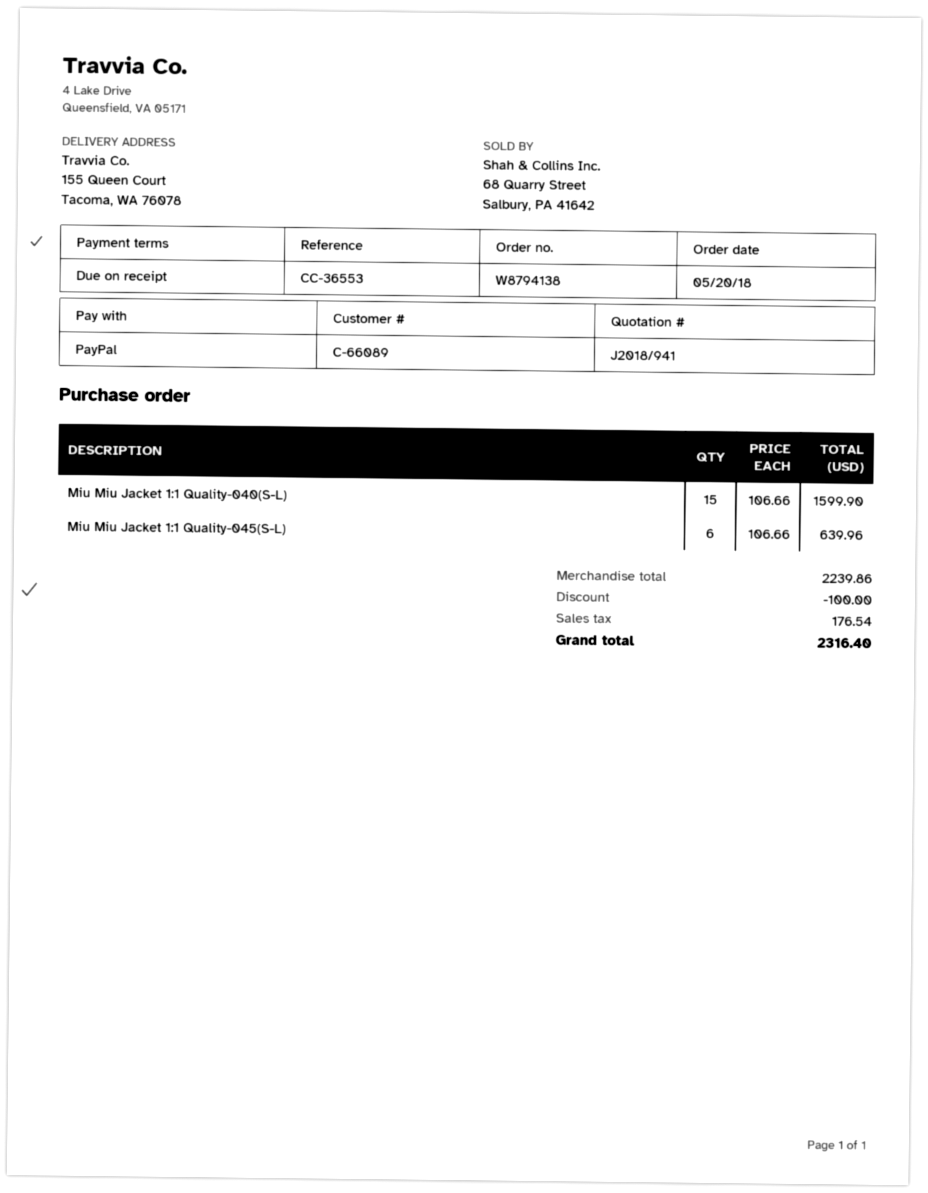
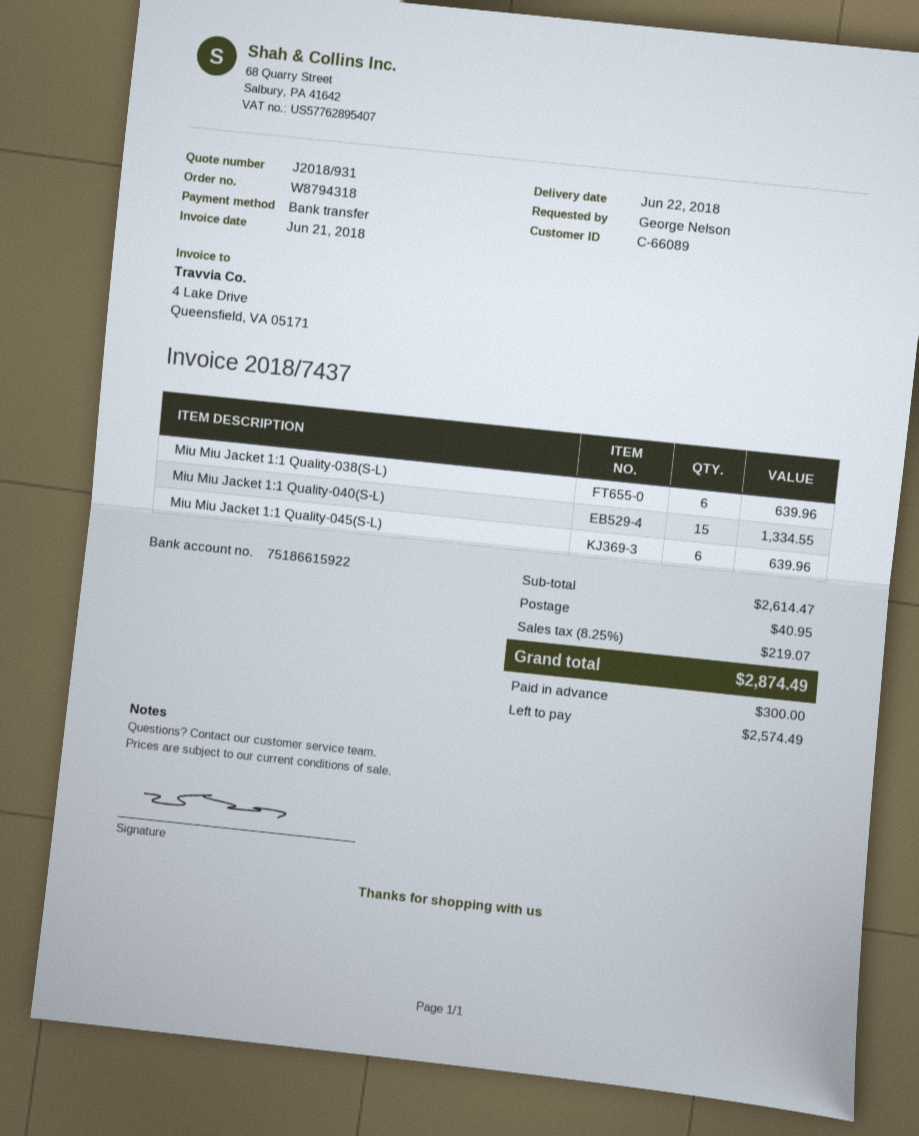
quote number: J2018/941 -> J2018/931
order number: W8794138 -> W8794318
payment method: PayPal -> bank transfer
Miu Miu Jacket 1:1 Quality-040(S-L): 15 for 1599.90 -> 15 for 1334.55
Miu Miu Jacket 1:1 Quality-038(S-L): none -> 6 for 639.96
subtotal: 2239.86 -> 2614.47
discount: 100.00 -> none
shipping: none -> 40.95
tax: 176.54 -> 219.07
total: 2316.40 -> 2874.49

